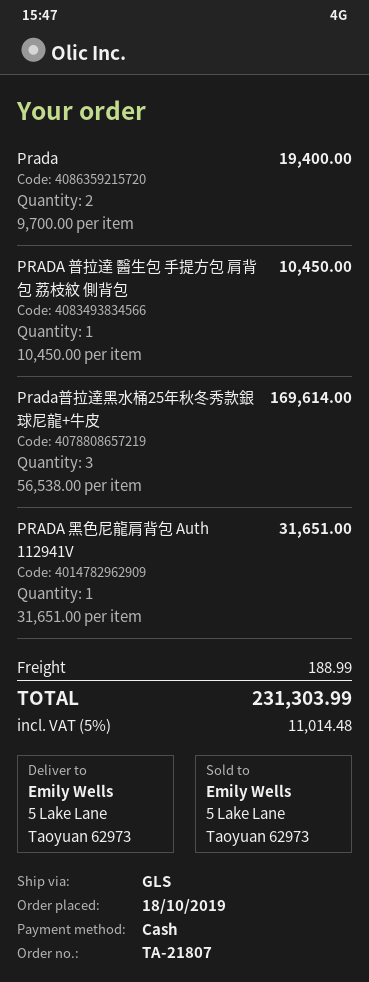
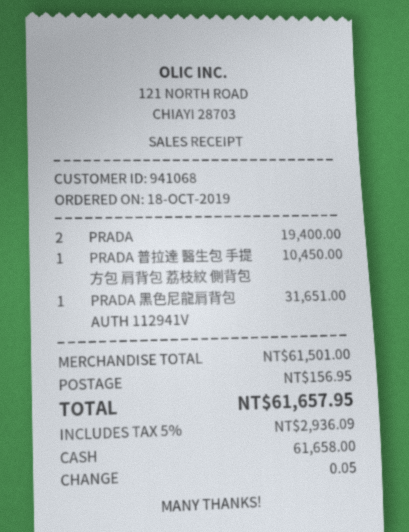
Prada普拉達黑水桶25年秋冬秀款銀球尼龍+牛皮: 3 for 169614.00 -> none
shipping: 188.99 -> 156.95
tax: 5% = 11014.48 -> 5% = 2936.09
total: 231303.99 -> 61657.95

